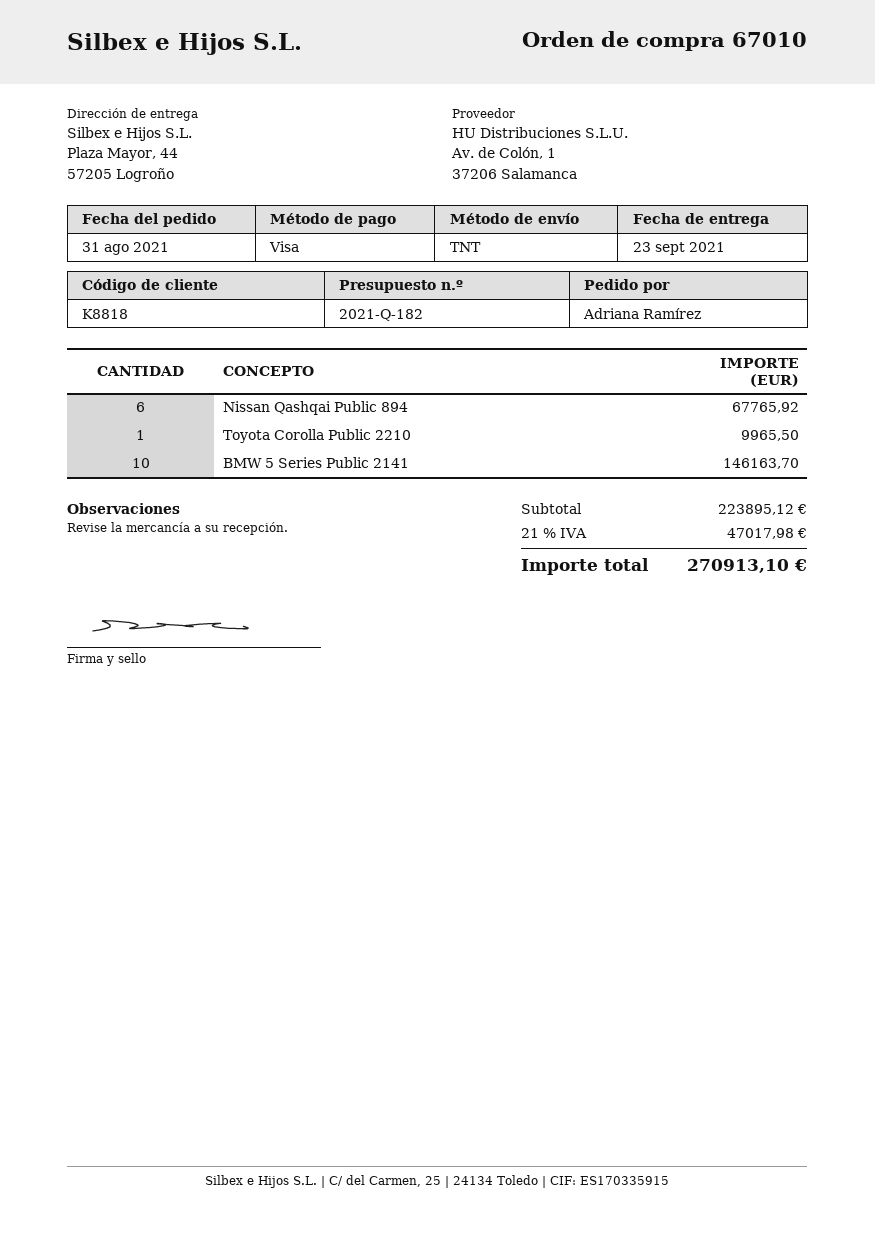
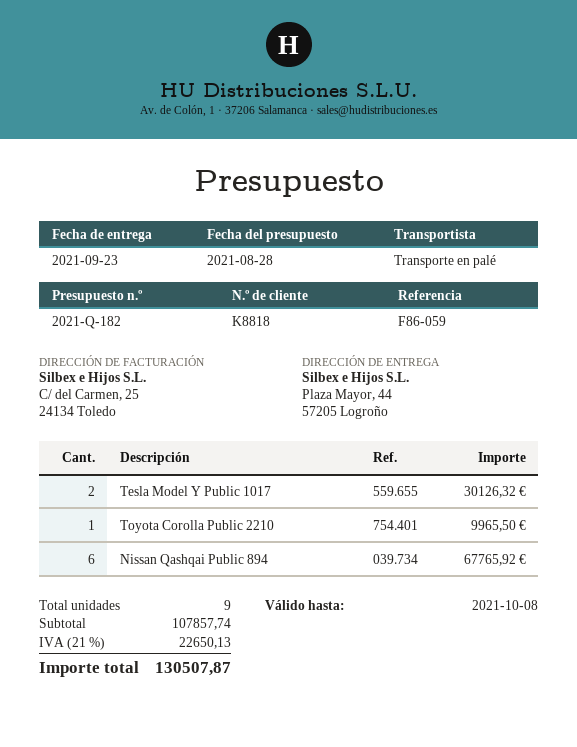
shipping method: TNT -> pallet freight
BMW 5 Series Public 2141: 10 for 146163.70 -> none
Tesla Model Y Public 1017: none -> 2 for 30126.32
subtotal: 223895.12 -> 107857.74
tax: 21% = 47017.98 -> 21% = 22650.13
total: 270913.10 -> 130507.87

